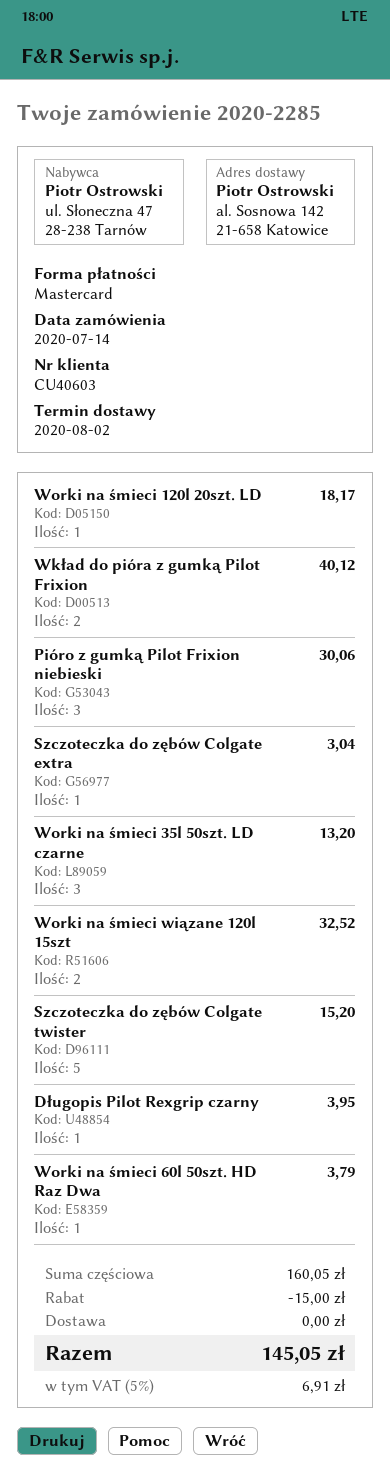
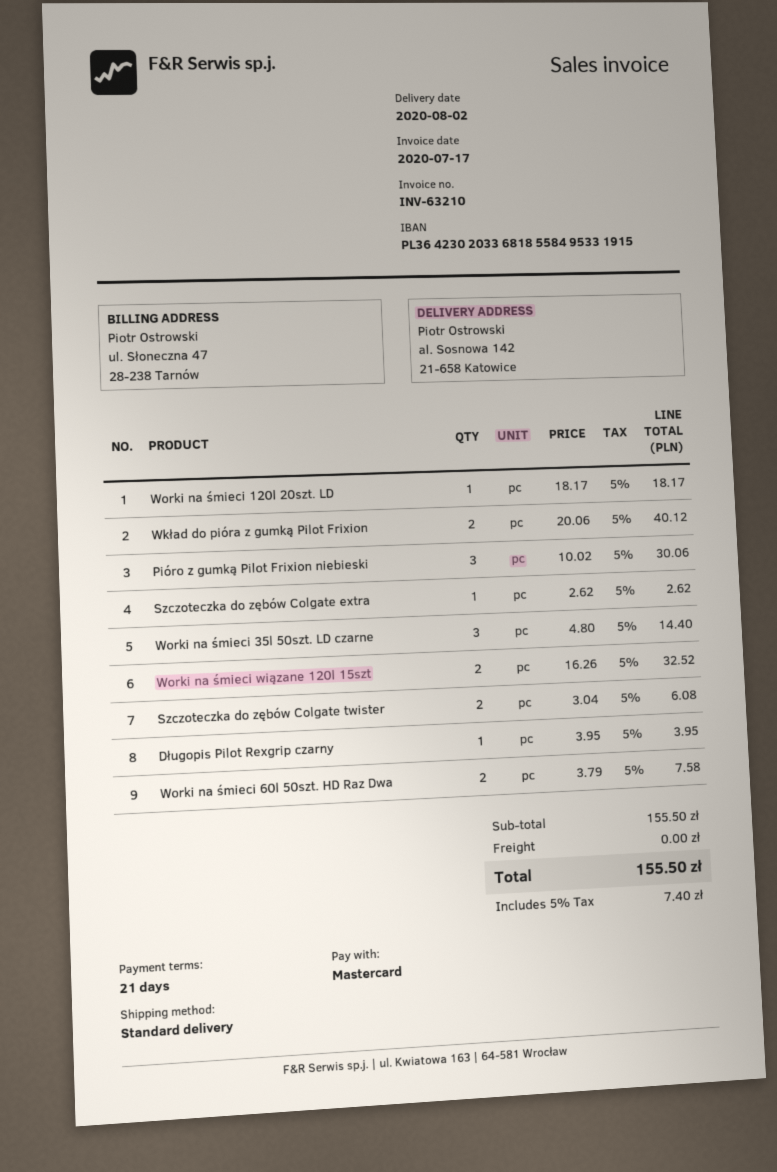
Szczoteczka do zębów Colgate extra: 1 for 3.04 -> 1 for 2.62
Worki na śmieci 35l 50szt. LD czarne: 3 for 13.20 -> 3 for 14.40
Szczoteczka do zębów Colgate twister: 5 for 15.20 -> 2 for 6.08
Worki na śmieci 60l 50szt. HD Raz Dwa: 1 for 3.79 -> 2 for 7.58
subtotal: 160.05 -> 155.50
discount: 15.00 -> none
tax: 5% = 6.91 -> 5% = 7.40
total: 145.05 -> 155.50

